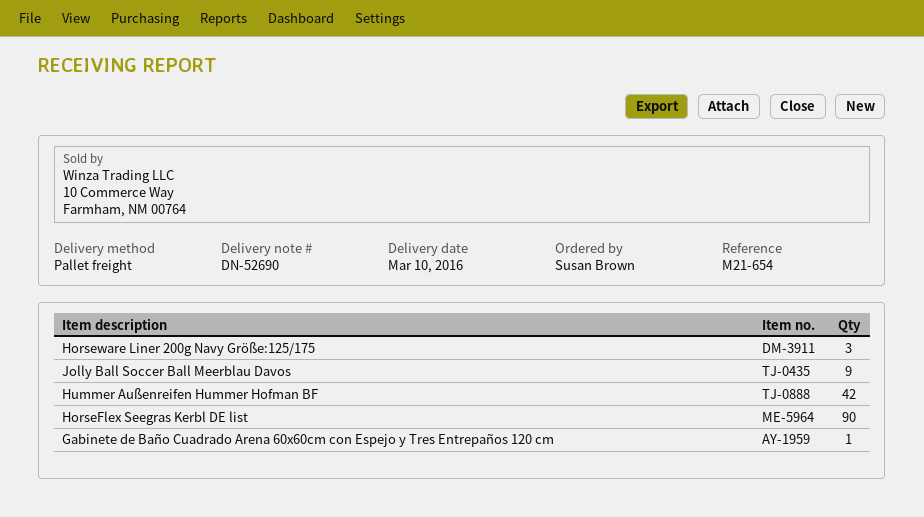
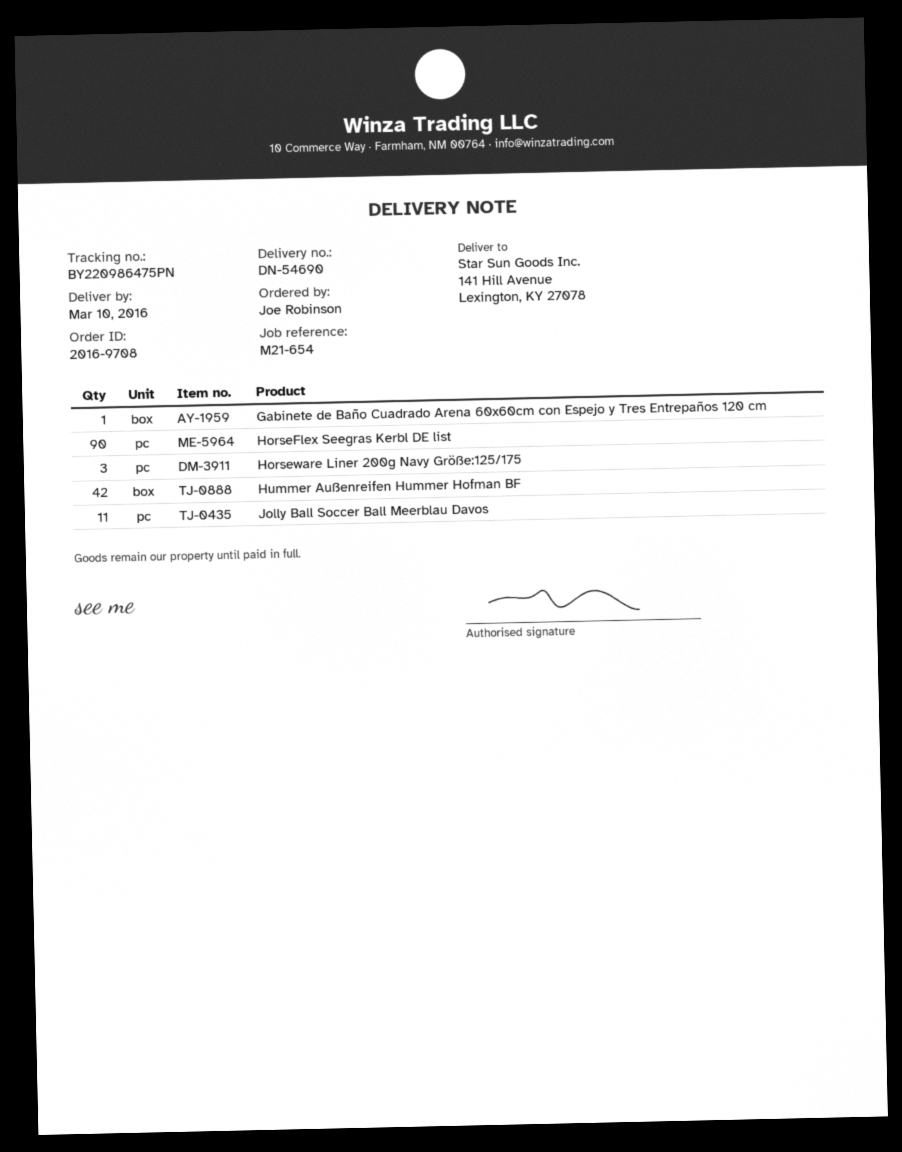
delivery note number: DN-52690 -> DN-54690
ordered by: Susan Brown -> Joe Robinson
Jolly Ball Soccer Ball Meerblau Davos: 9 -> 11

